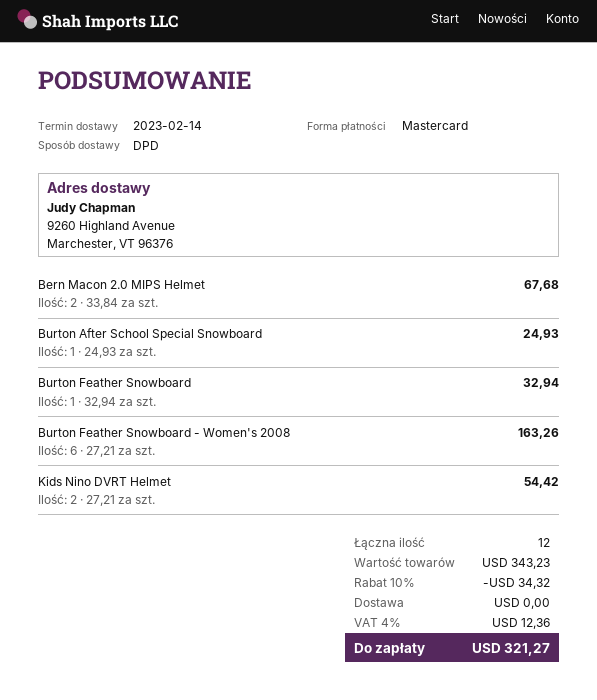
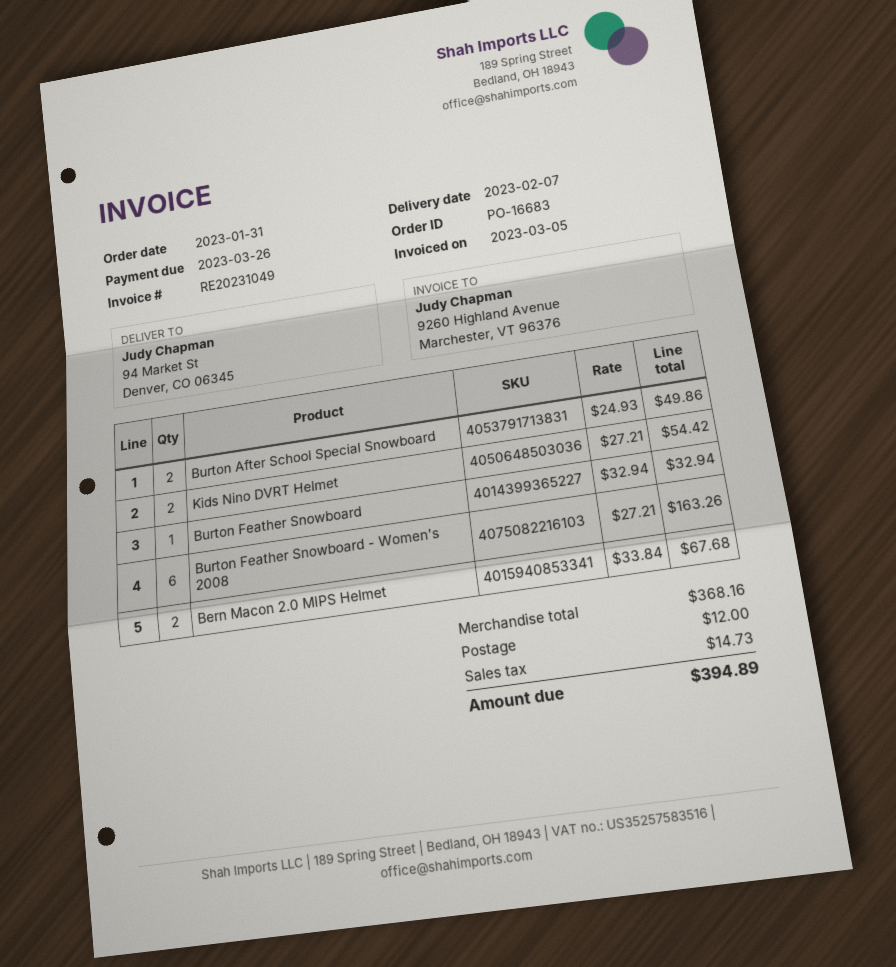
delivery date: 2023-02-14 -> 2023-02-07
ship to: 9260 Highland Avenue, Marchester, VT 96376 -> 94 Market St, Denver, CO 06345
Burton After School Special Snowboard: 1 x 24.93 = 24.93 -> 2 x 24.93 = 49.86
subtotal: 343.23 -> 368.16
discount: 10% = 34.32 -> none
shipping: 0.00 -> 12.00
tax: 12.36 -> 14.73
total: 321.27 -> 394.89

